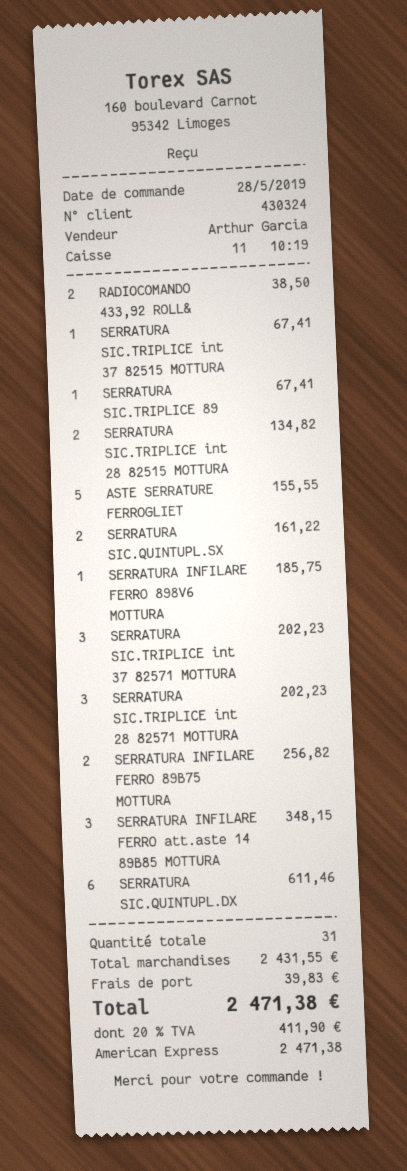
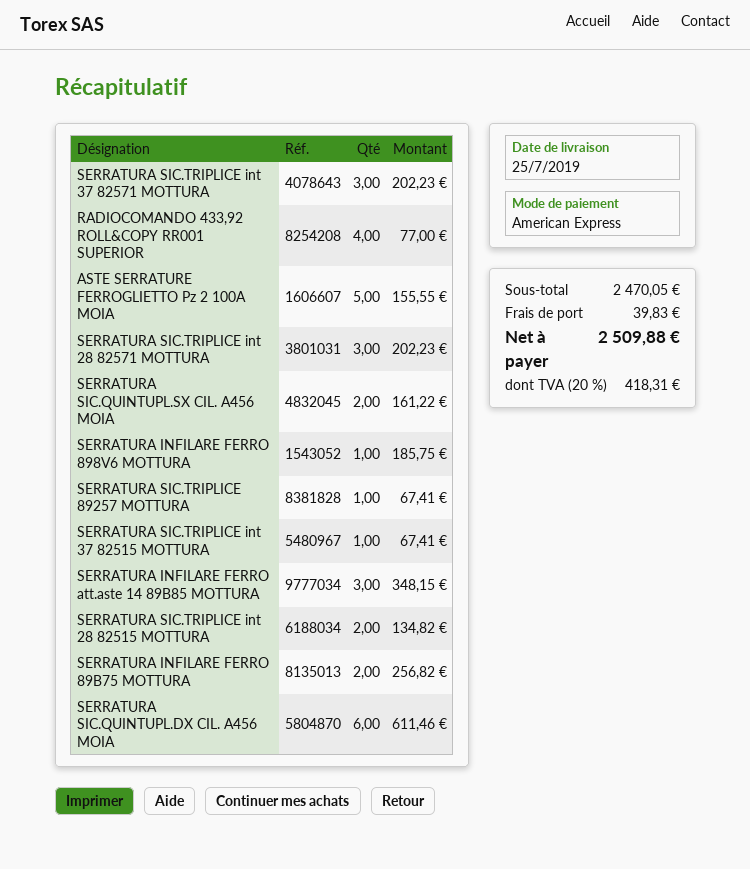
RADIOCOMANDO 433,92 ROLL&: 2 for 38.50 -> 4 for 77.00
subtotal: 2431.55 -> 2470.05
tax: 20% = 411.90 -> 20% = 418.31
total: 2471.38 -> 2509.88

